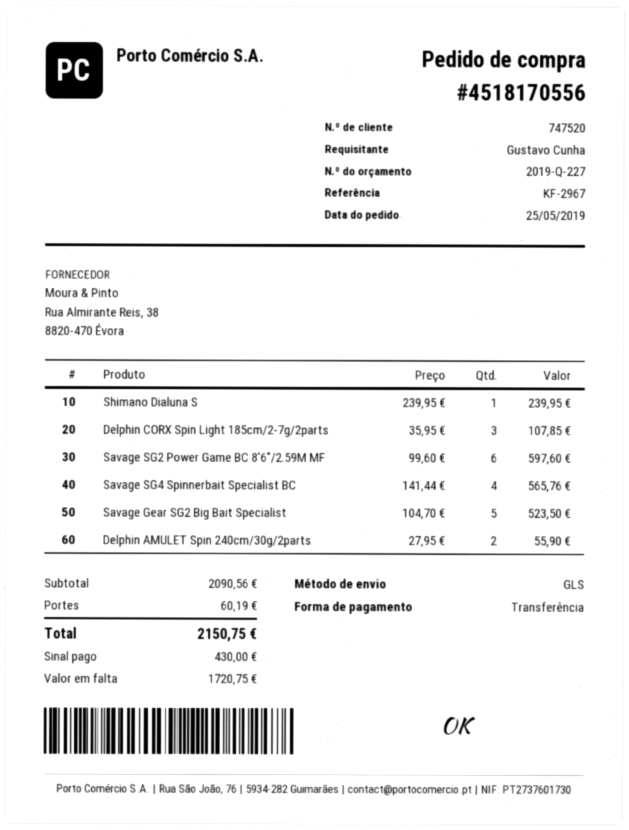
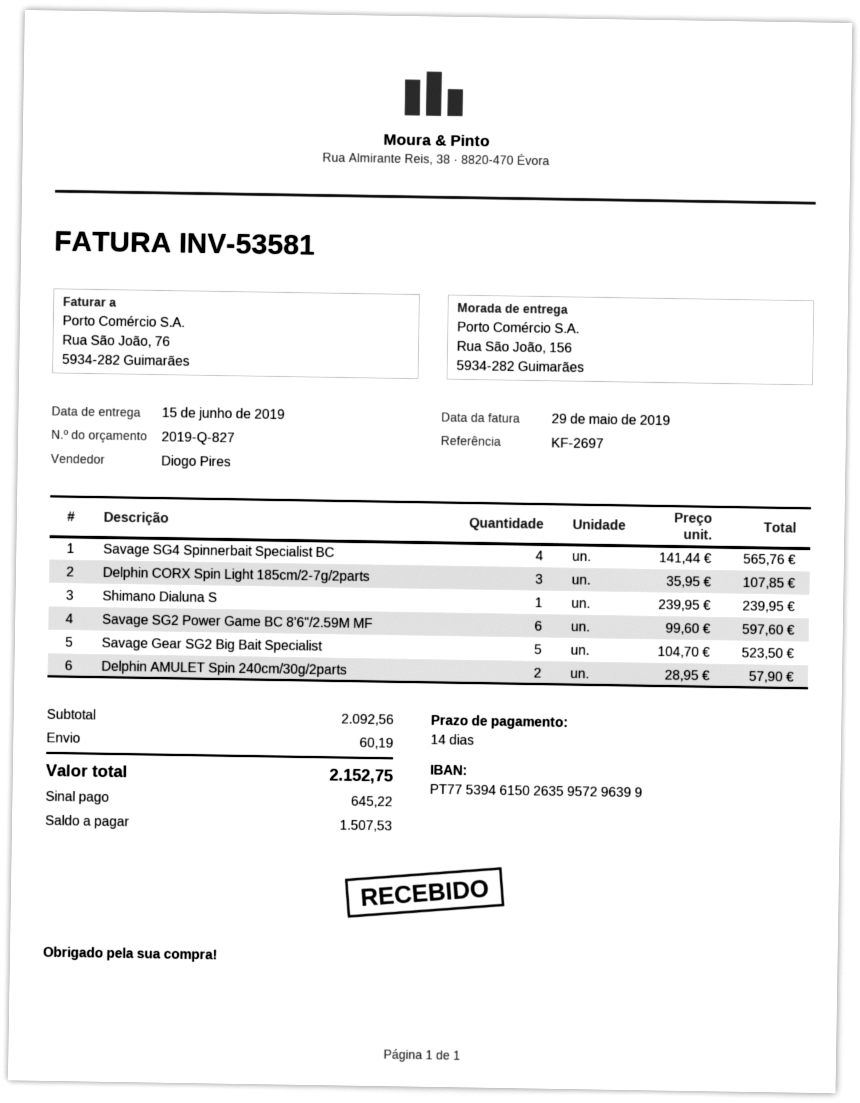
quote number: 2019-Q-227 -> 2019-Q-827
reference: KF-2967 -> KF-2697
Delphin AMULET Spin 240cm/30g/2parts: 2 x 27.95 = 55.90 -> 2 x 28.95 = 57.90
subtotal: 2090.56 -> 2092.56
total: 2150.75 -> 2152.75
deposit: 430.00 -> 645.22
balance: 1720.75 -> 1507.53

